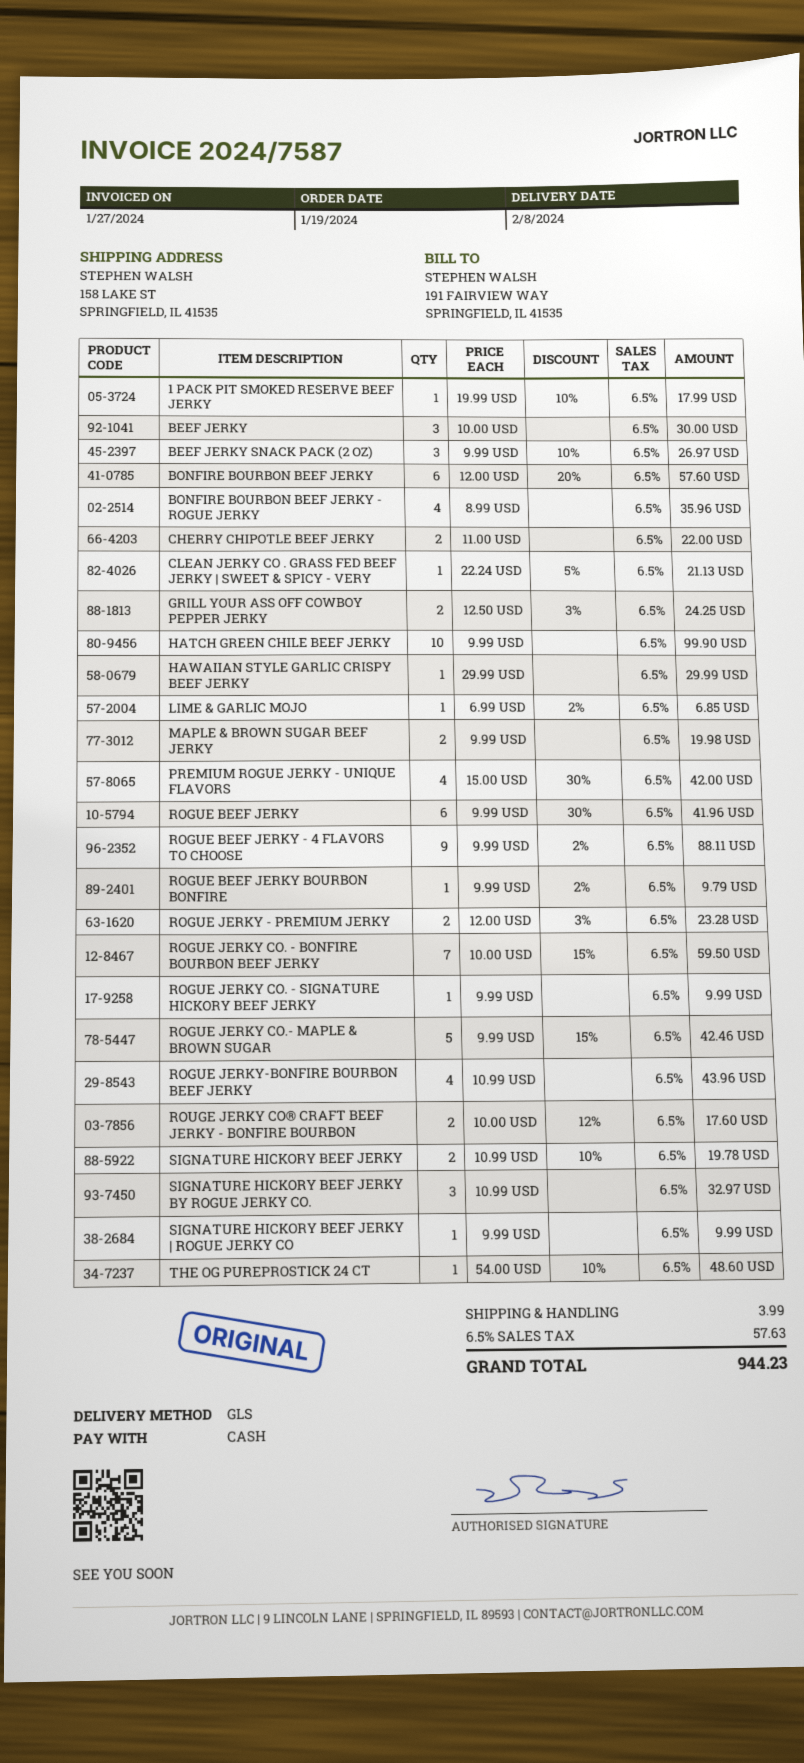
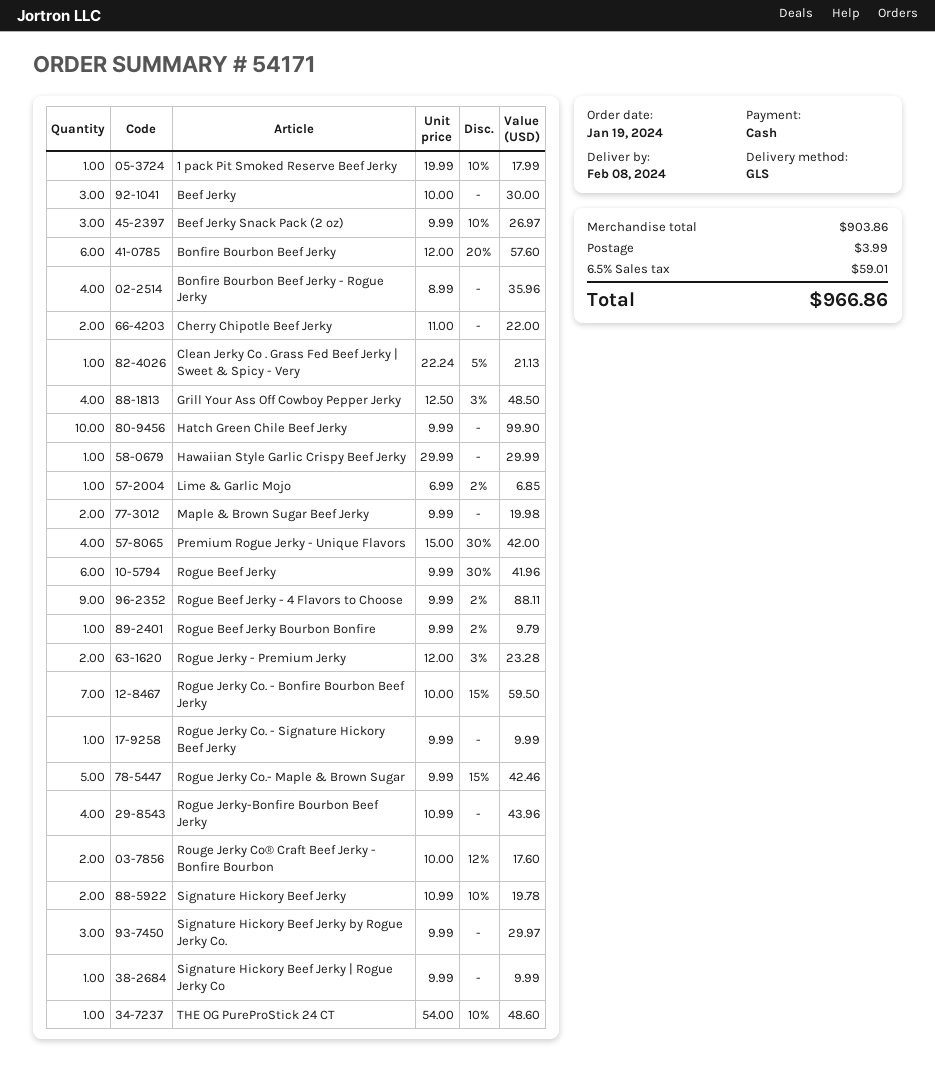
GRILL YOUR ASS OFF COWBOY PEPPER JERKY: 2 x 12.50 - 3% = 24.25 -> 4 x 12.50 - 3% = 48.50
SIGNATURE HICKORY BEEF JERKY BY ROGUE JERKY CO.: 3 x 10.99 = 32.97 -> 3 x 9.99 = 29.97
tax: 6.5% = 57.63 -> 6.5% = 59.01
total: 944.23 -> 966.86

